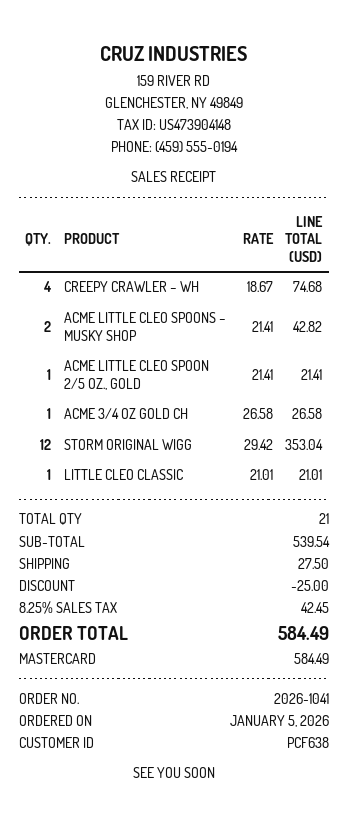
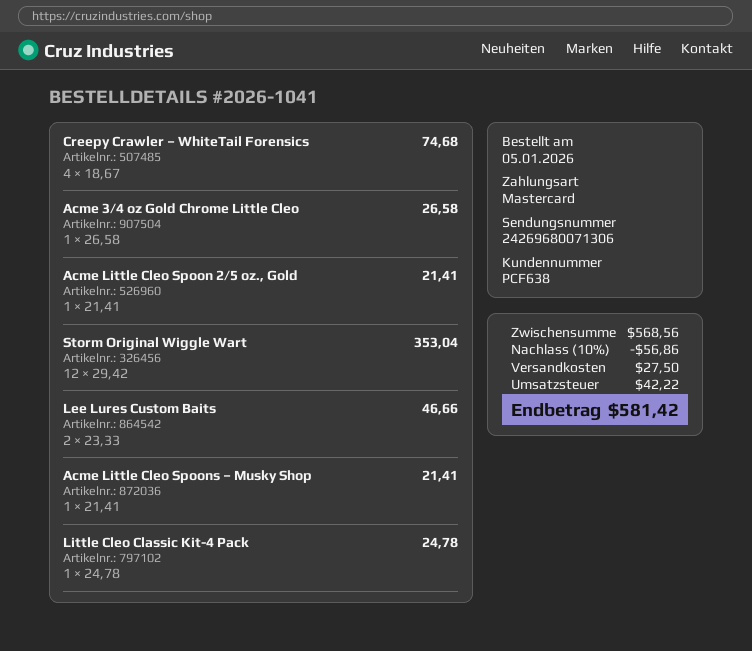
ACME LITTLE CLEO SPOONS – MUSKY SHOP: 2 x 21.41 = 42.82 -> 1 x 21.41 = 21.41
LITTLE CLEO CLASSIC: 1 x 21.01 = 21.01 -> 1 x 24.78 = 24.78
Lee Lures Custom Baits: none -> 2 x 23.33 = 46.66
subtotal: 539.54 -> 568.56
discount: 25.00 -> 56.86
tax: 42.45 -> 42.22
total: 584.49 -> 581.42

